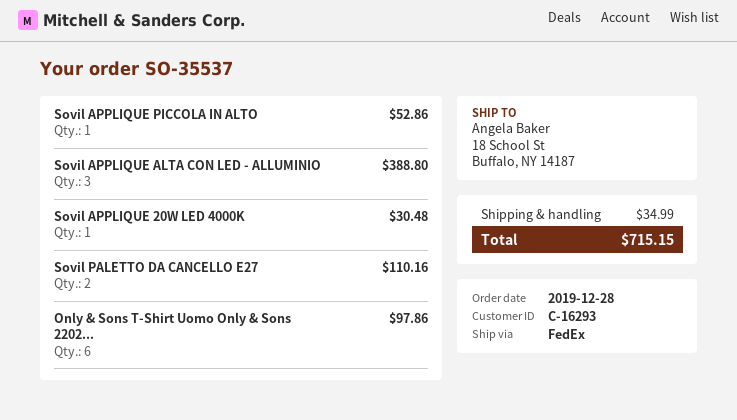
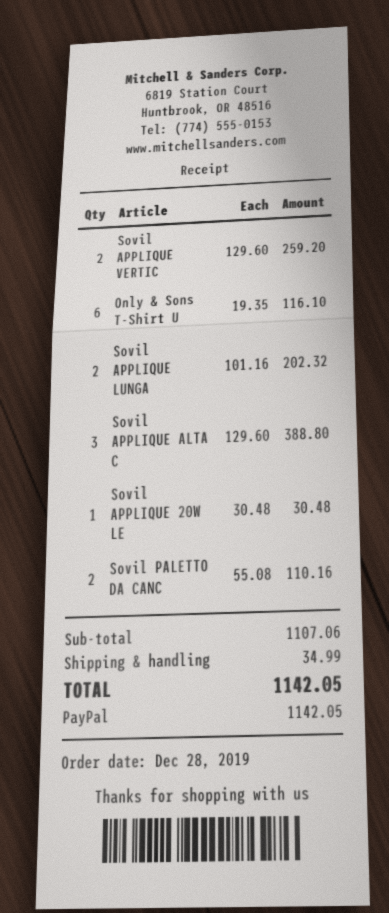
Sovil APPLIQUE PICCOLA IN ALTO: 1 for 52.86 -> none
Only & Sons T-Shirt Uomo Only & Sons 2202...: 6 for 97.86 -> 6 for 116.10
Sovil APPLIQUE VERTIC: none -> 2 for 259.20
Sovil APPLIQUE LUNGA: none -> 2 for 202.32
total: 715.15 -> 1142.05

